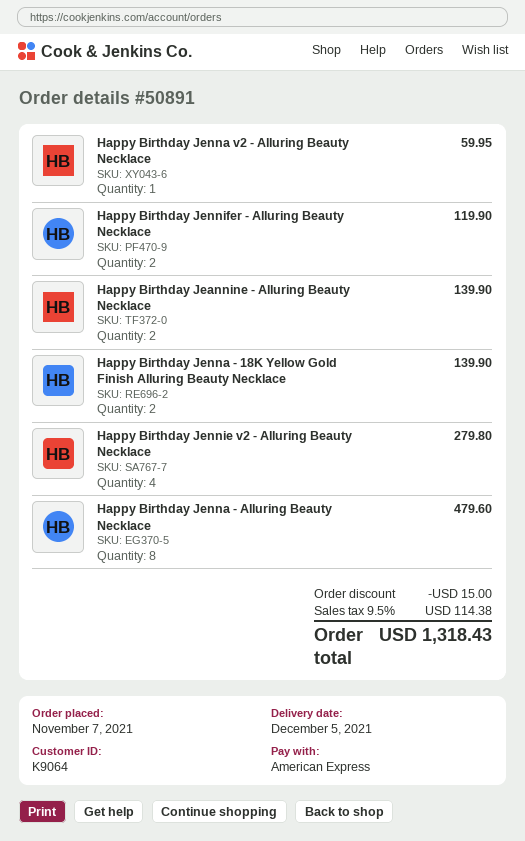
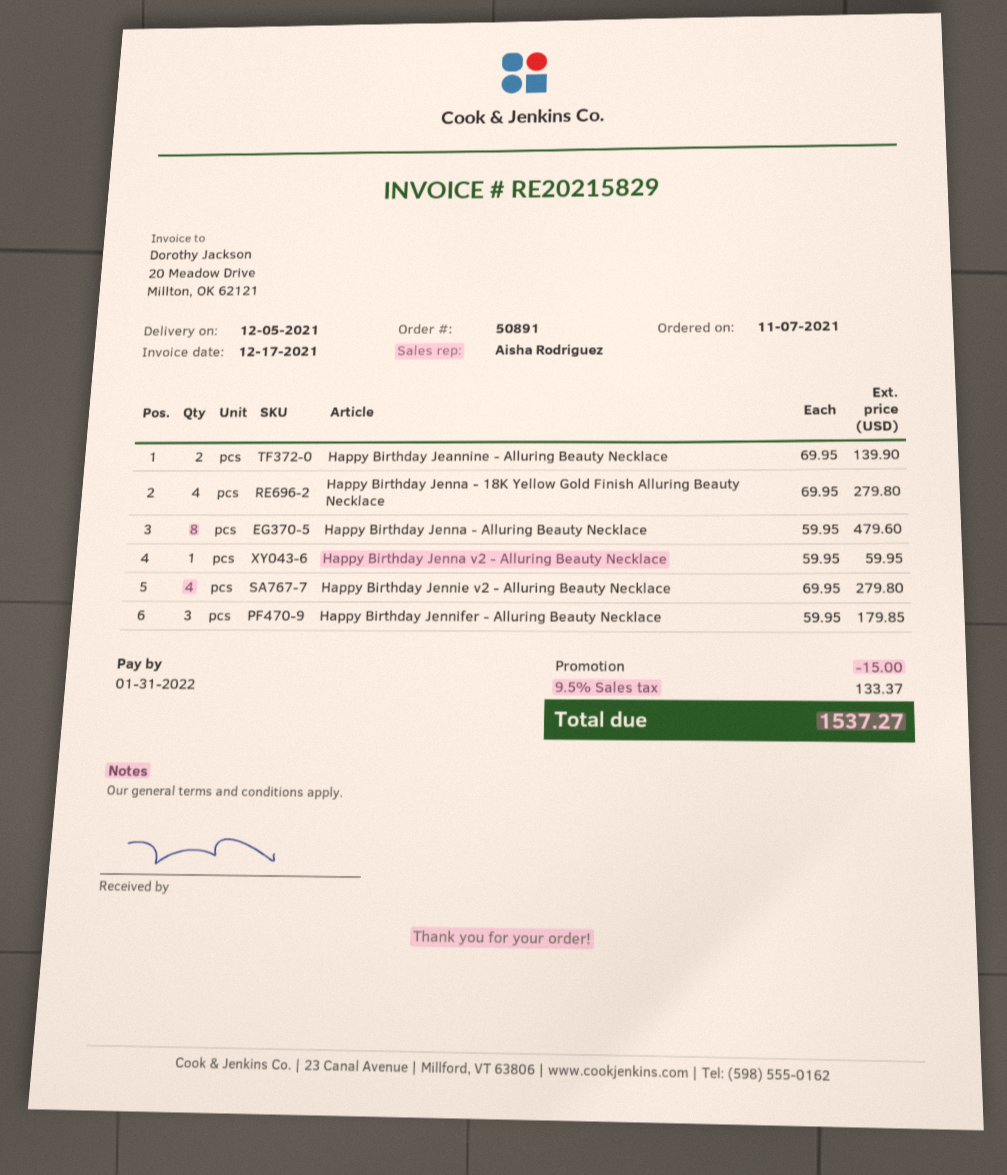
Happy Birthday Jennifer - Alluring Beauty Necklace: 2 for 119.90 -> 3 for 179.85
Happy Birthday Jenna - 18K Yellow Gold Finish Alluring Beauty Necklace: 2 for 139.90 -> 4 for 279.80
tax: 9.5% = 114.38 -> 9.5% = 133.37
total: 1318.43 -> 1537.27

